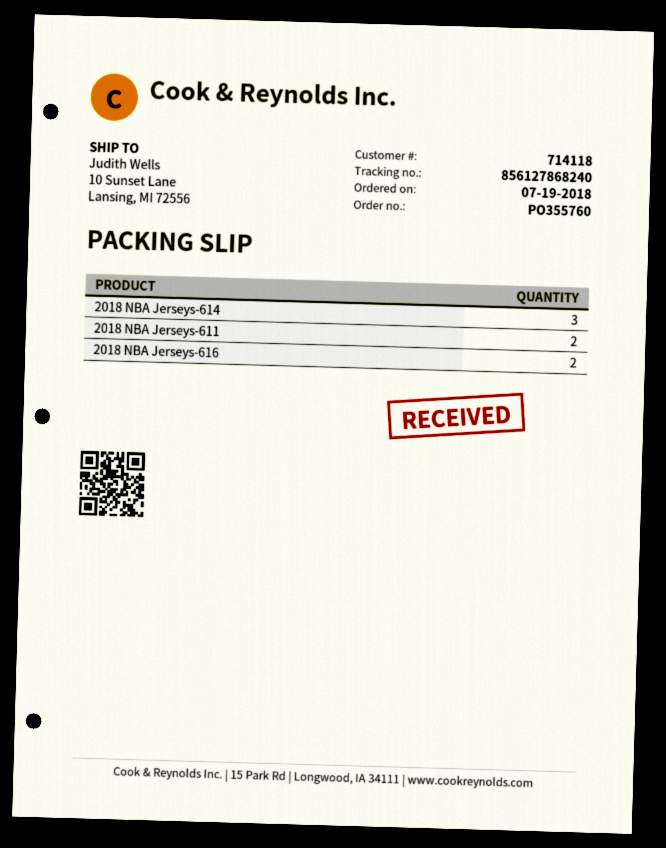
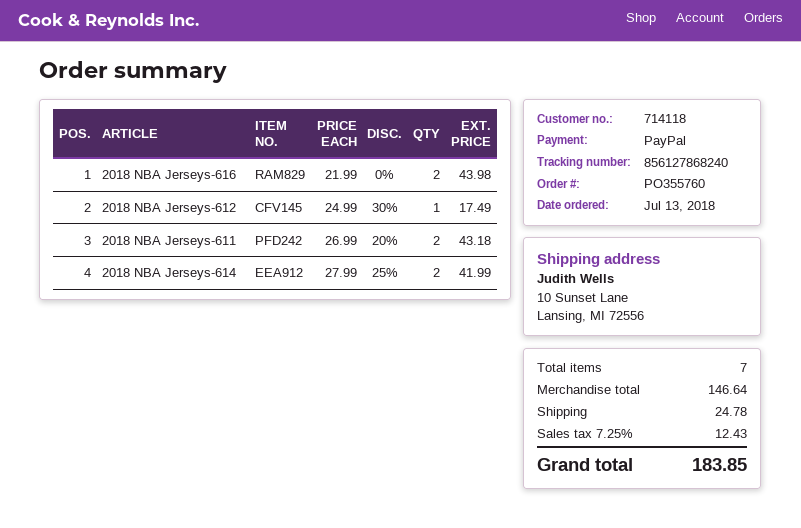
order date: 2018-07-19 -> 2018-07-13
2018 NBA Jerseys-614: 3 -> 2
2018 NBA Jerseys-612: none -> 1

